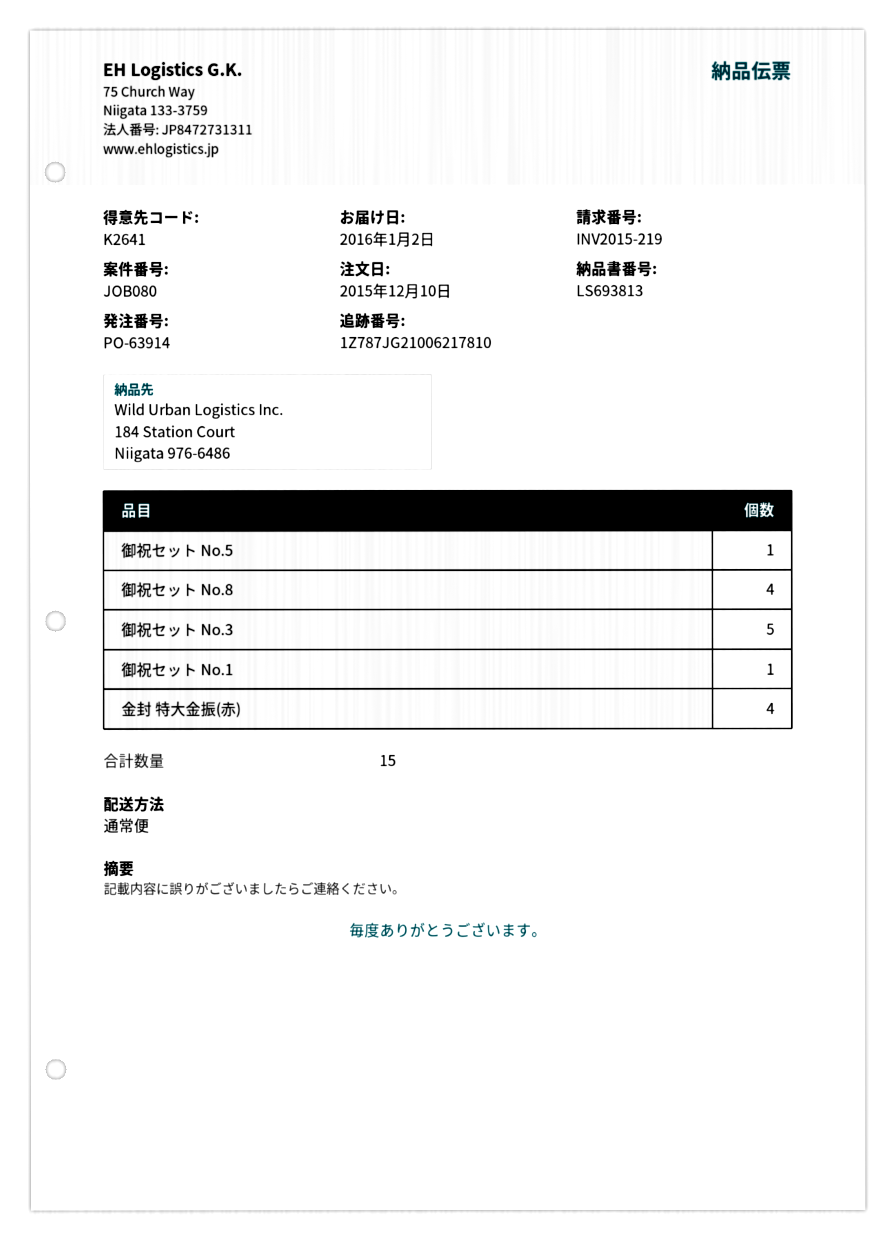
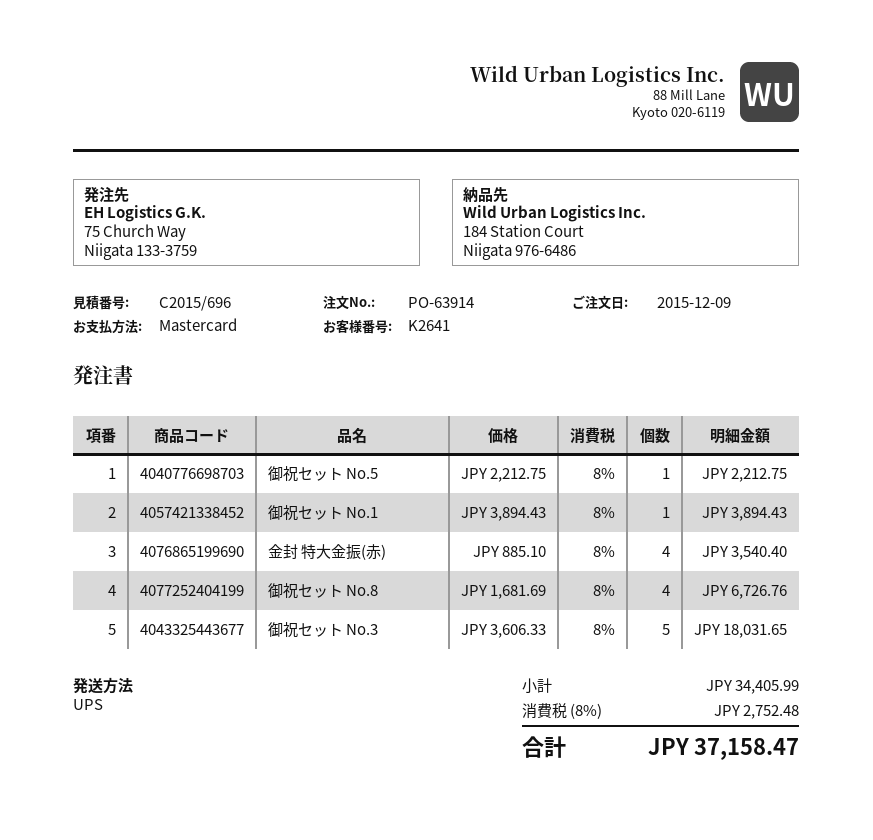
order date: 2015-12-10 -> 2015-12-09
shipping method: standard -> UPS

